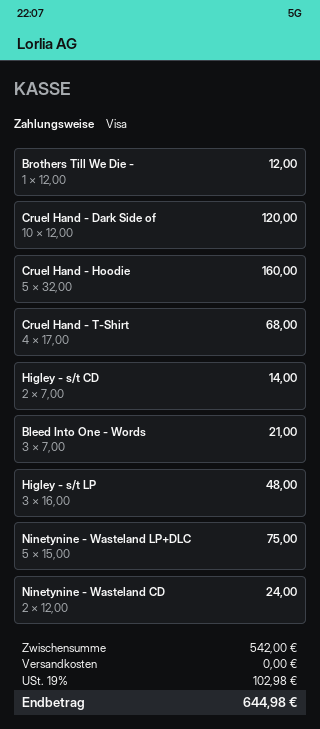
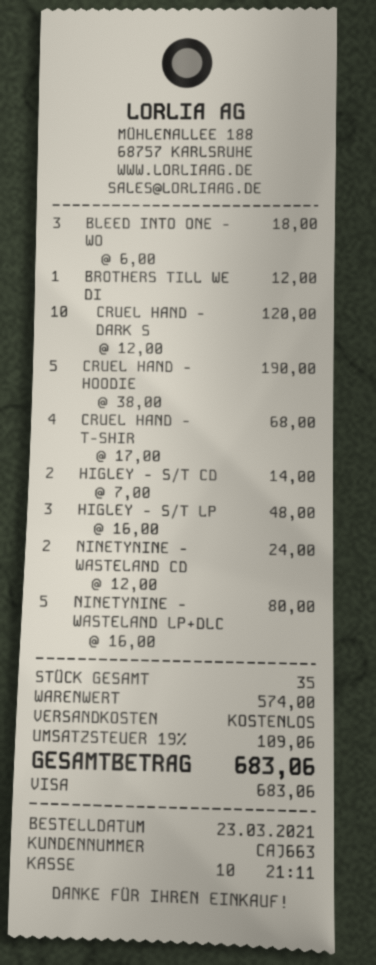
Cruel Hand - Hoodie: 5 x 32.00 = 160.00 -> 5 x 38.00 = 190.00
Bleed Into One - Words: 3 x 7.00 = 21.00 -> 3 x 6.00 = 18.00
Ninetynine - Wasteland LP+DLC: 5 x 15.00 = 75.00 -> 5 x 16.00 = 80.00
subtotal: 542.00 -> 574.00
tax: 19% = 102.98 -> 19% = 109.06
total: 644.98 -> 683.06

